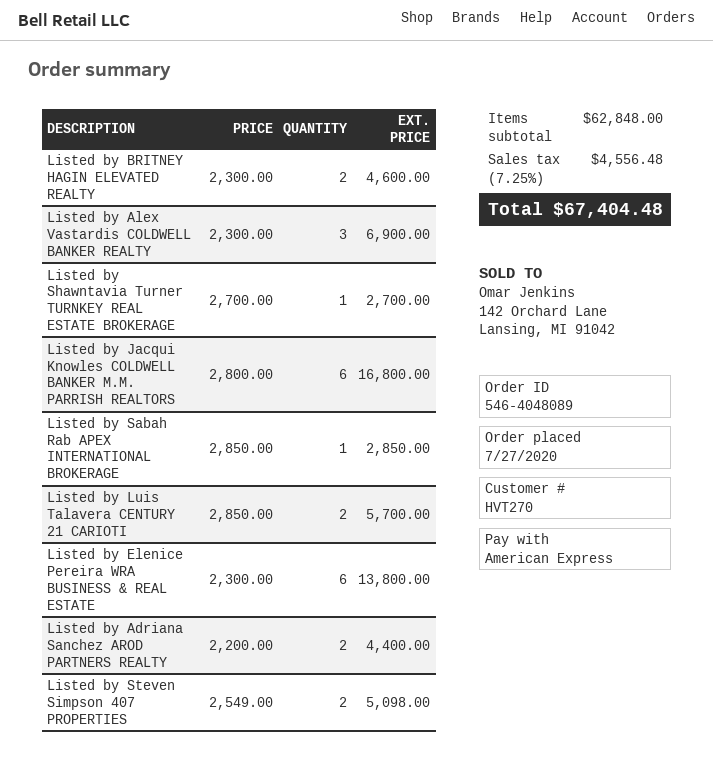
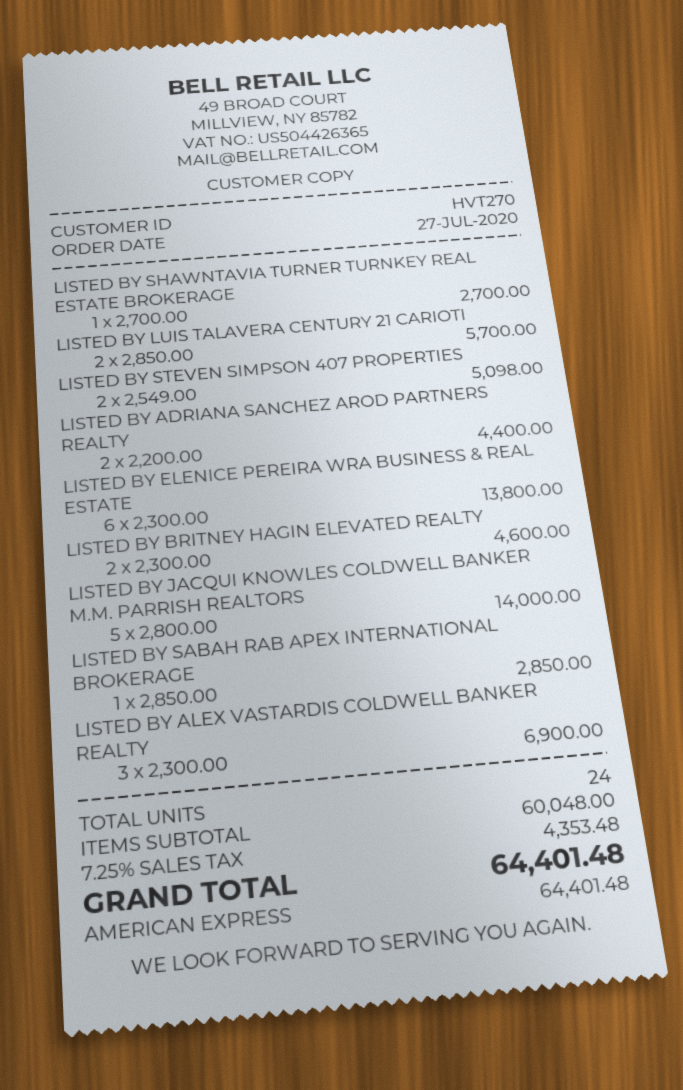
Listed by Jacqui Knowles COLDWELL BANKER M.M. PARRISH REALTORS: 6 x 2800.00 = 16800.00 -> 5 x 2800.00 = 14000.00
subtotal: 62848.00 -> 60048.00
tax: 7.25% = 4556.48 -> 7.25% = 4353.48
total: 67404.48 -> 64401.48

